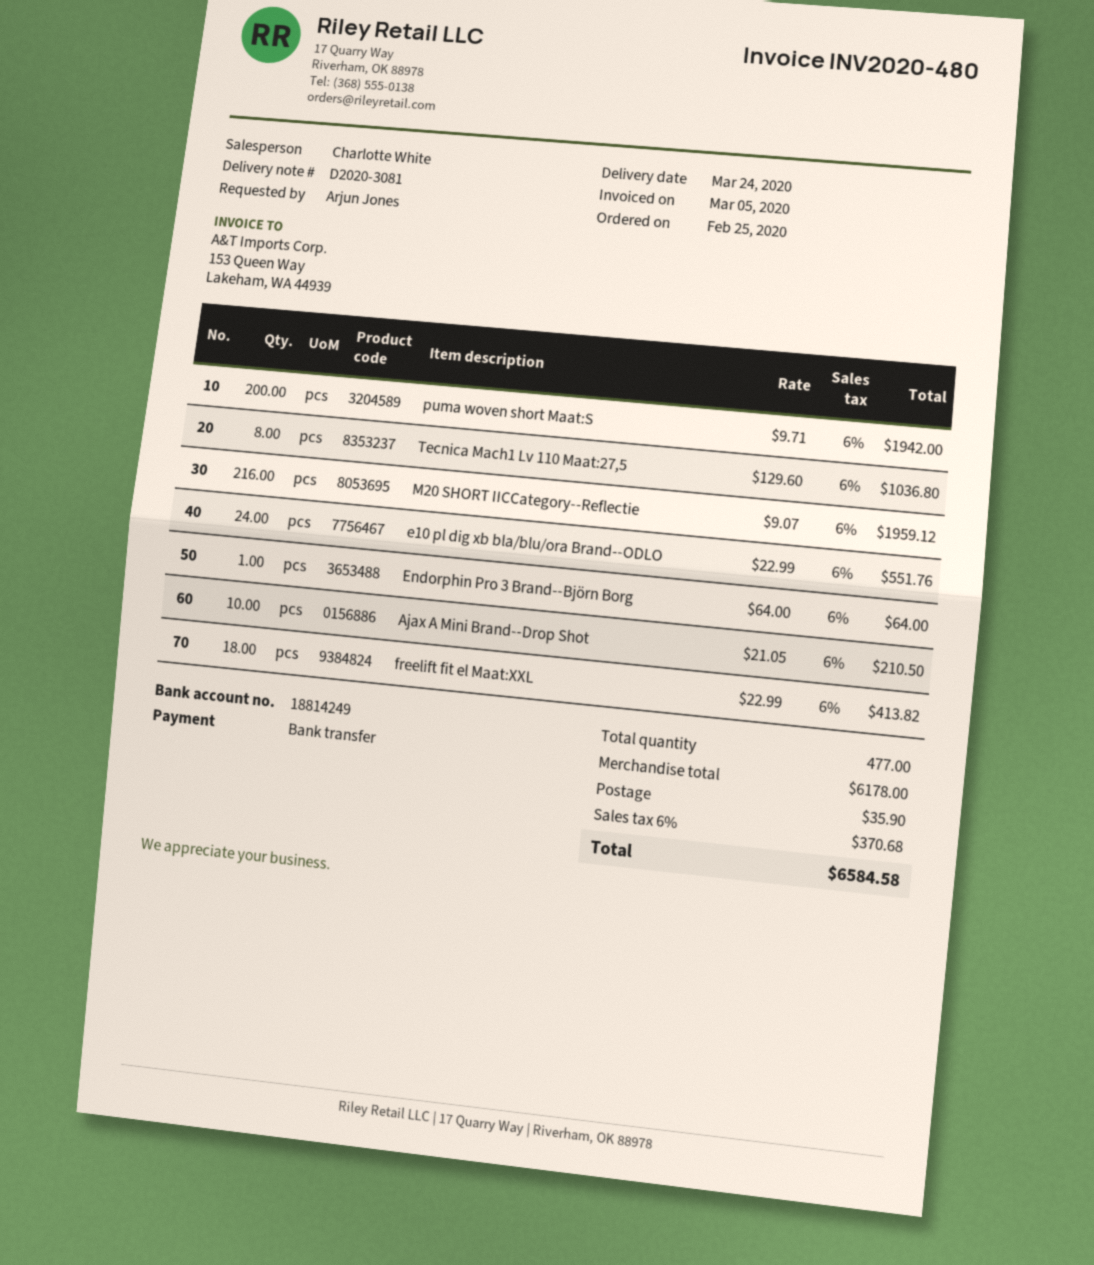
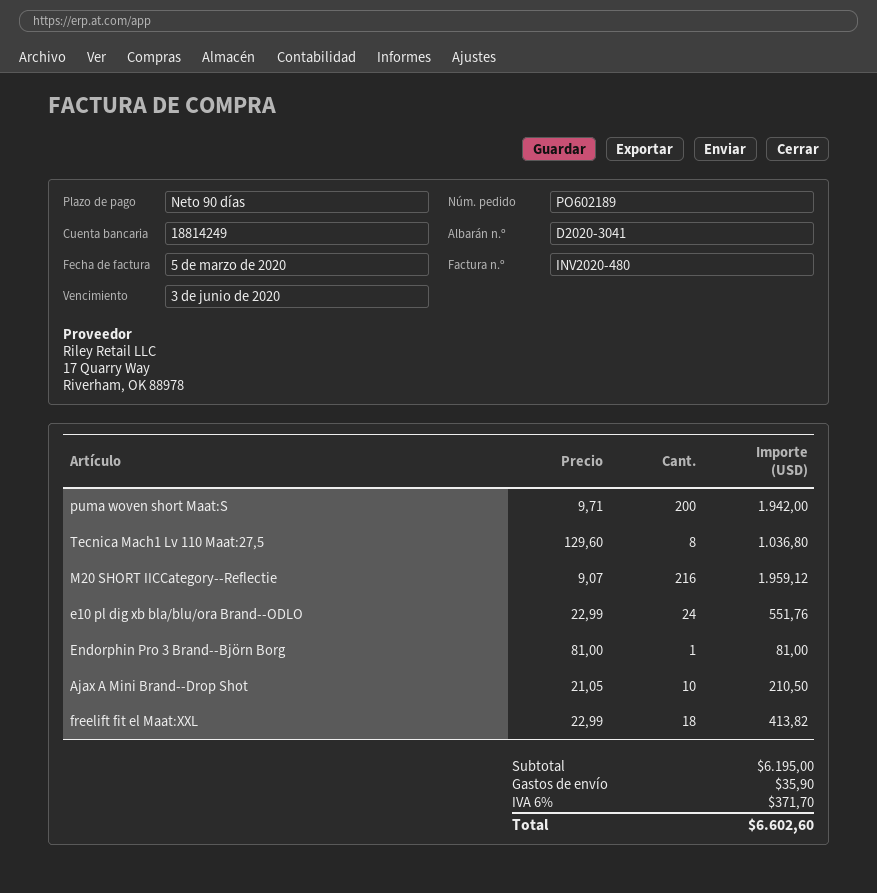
delivery note number: D2020-3081 -> D2020-3041
Endorphin Pro 3 Brand--Björn Borg: 1 x 64.00 = 64.00 -> 1 x 81.00 = 81.00
subtotal: 6178.00 -> 6195.00
tax: 6% = 370.68 -> 6% = 371.70
total: 6584.58 -> 6602.60

